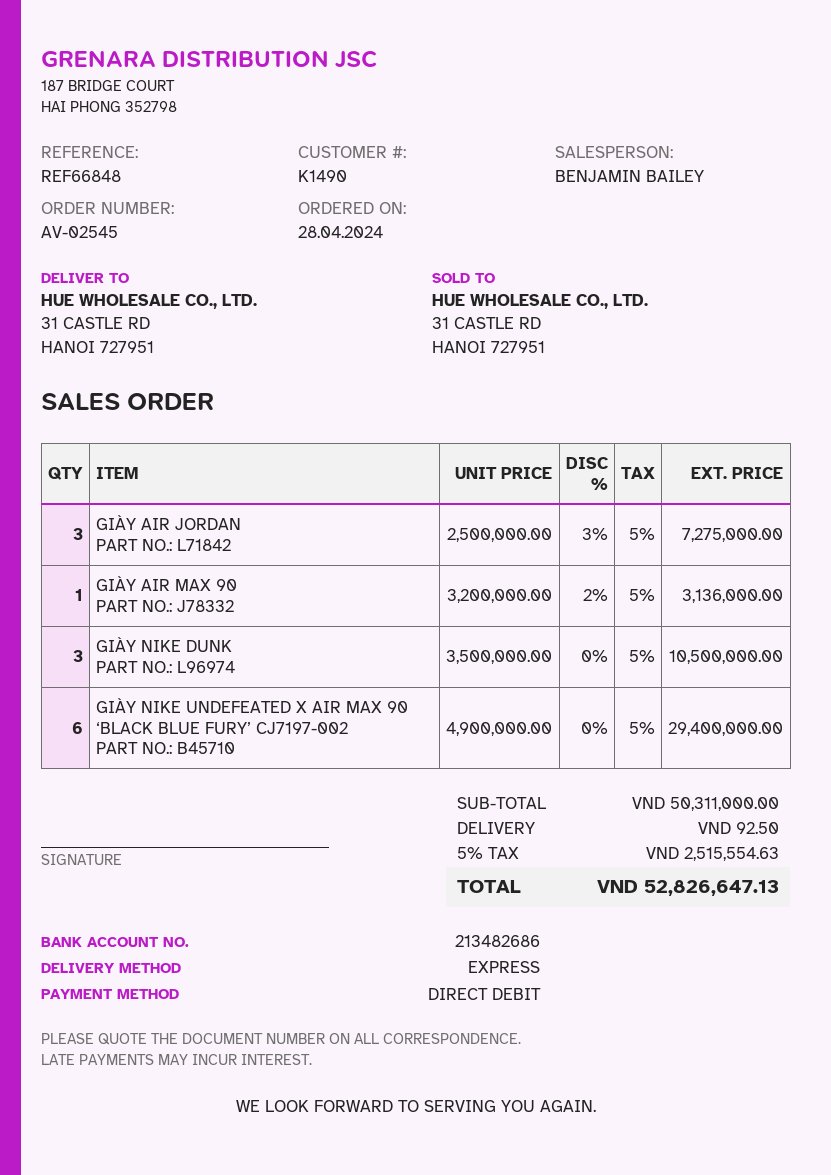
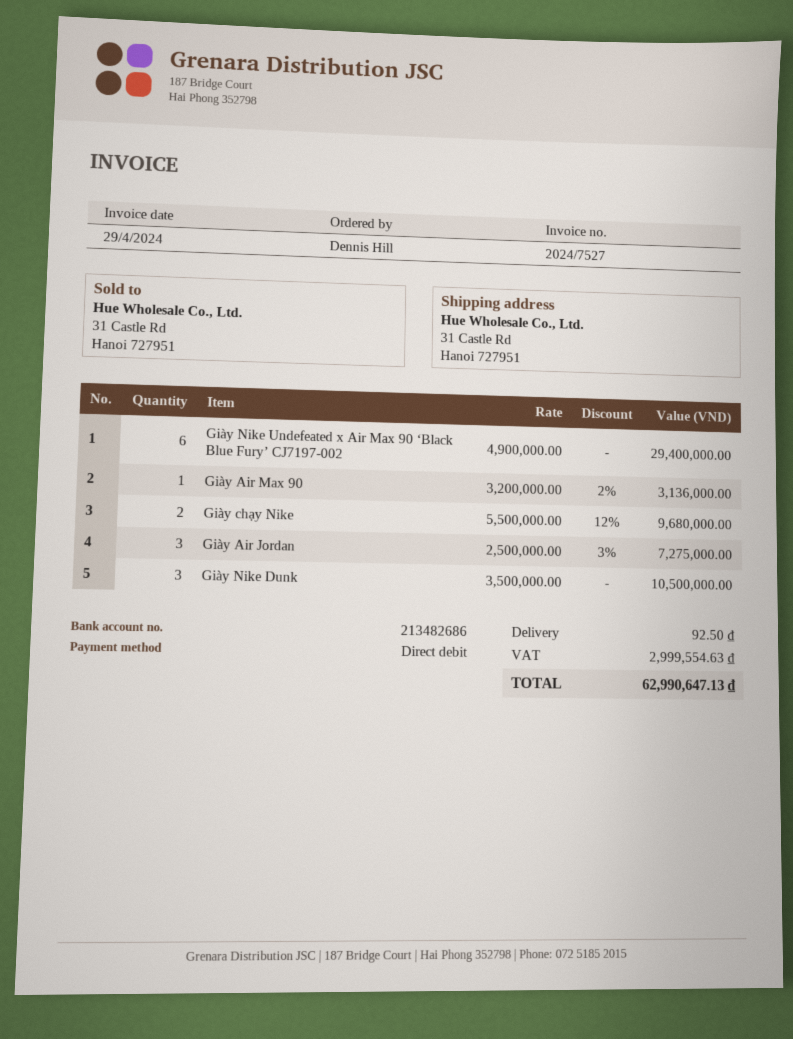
Giày chạy Nike: none -> 2 x 5500000.00 - 12% = 9680000.00
tax: 2515554.63 -> 2999554.63
total: 52826647.13 -> 62990647.13

